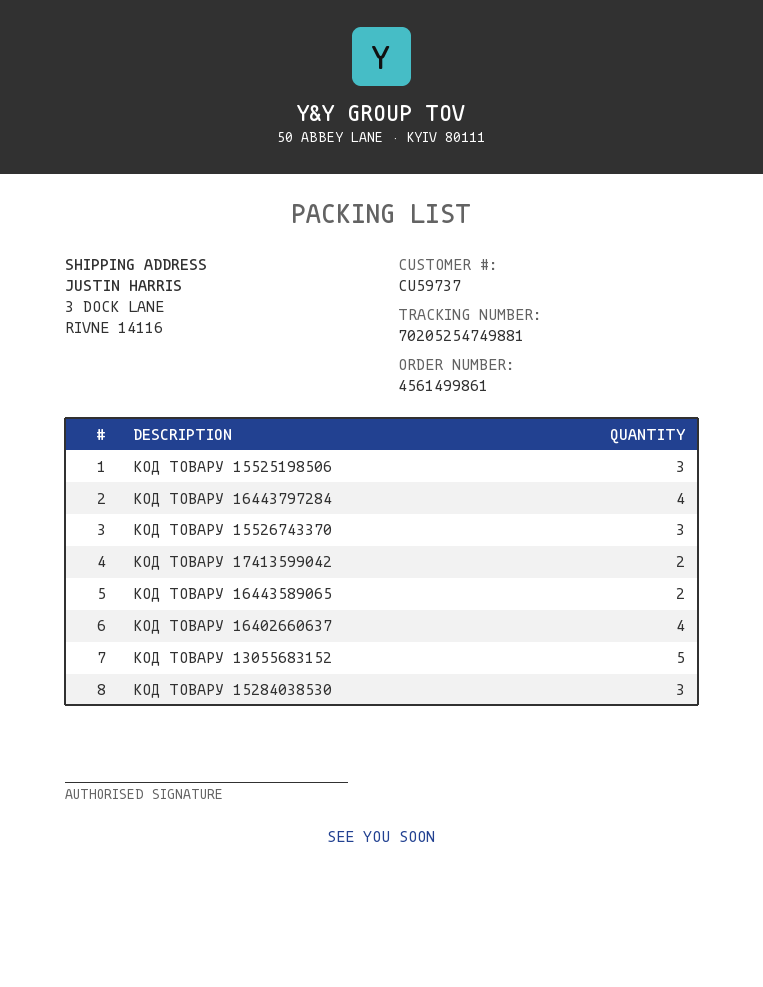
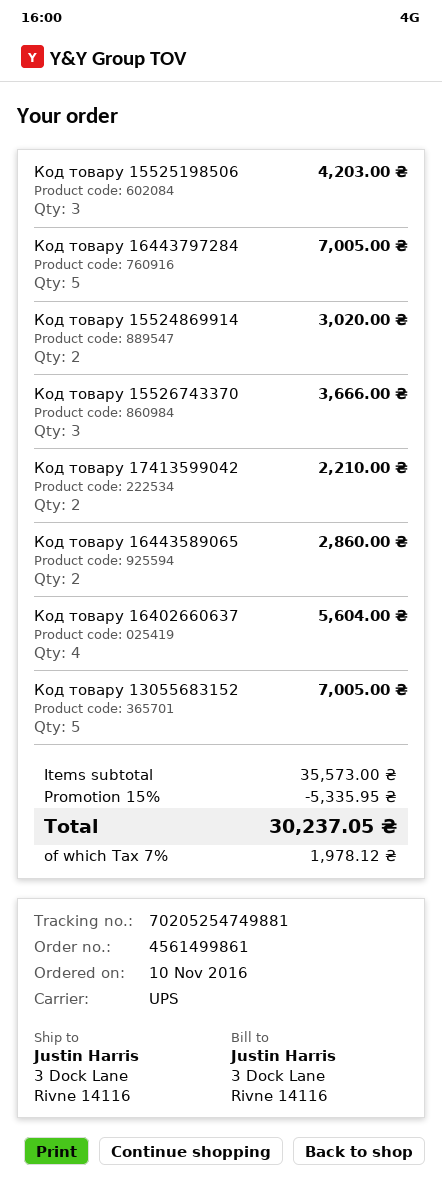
КОД ТОВАРУ 16443797284: 4 -> 5
КОД ТОВАРУ 15284038530: 3 -> none
Код товару 15524869914: none -> 2

